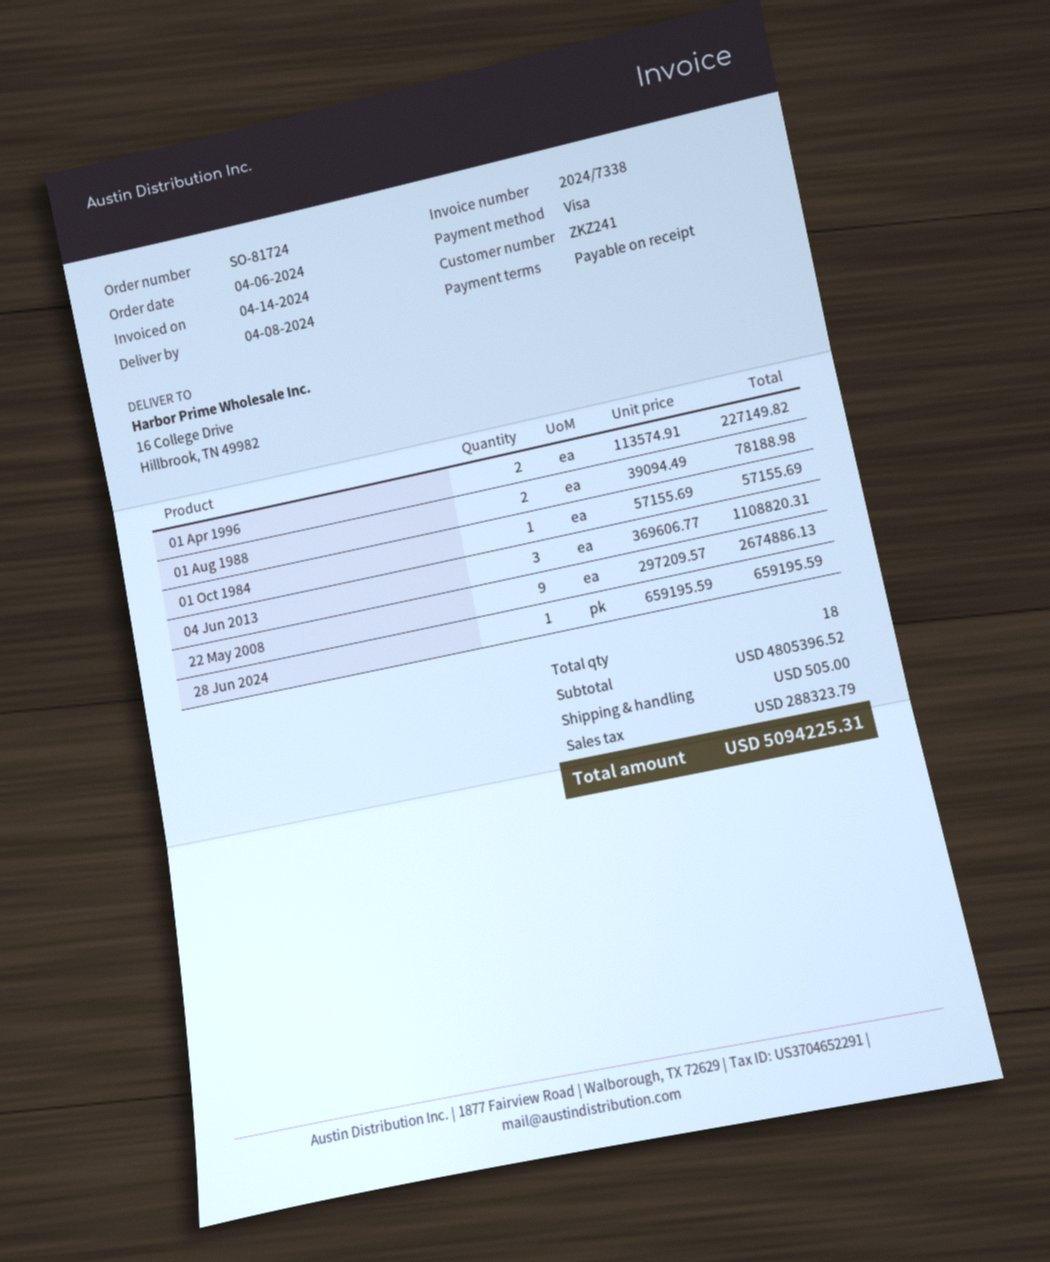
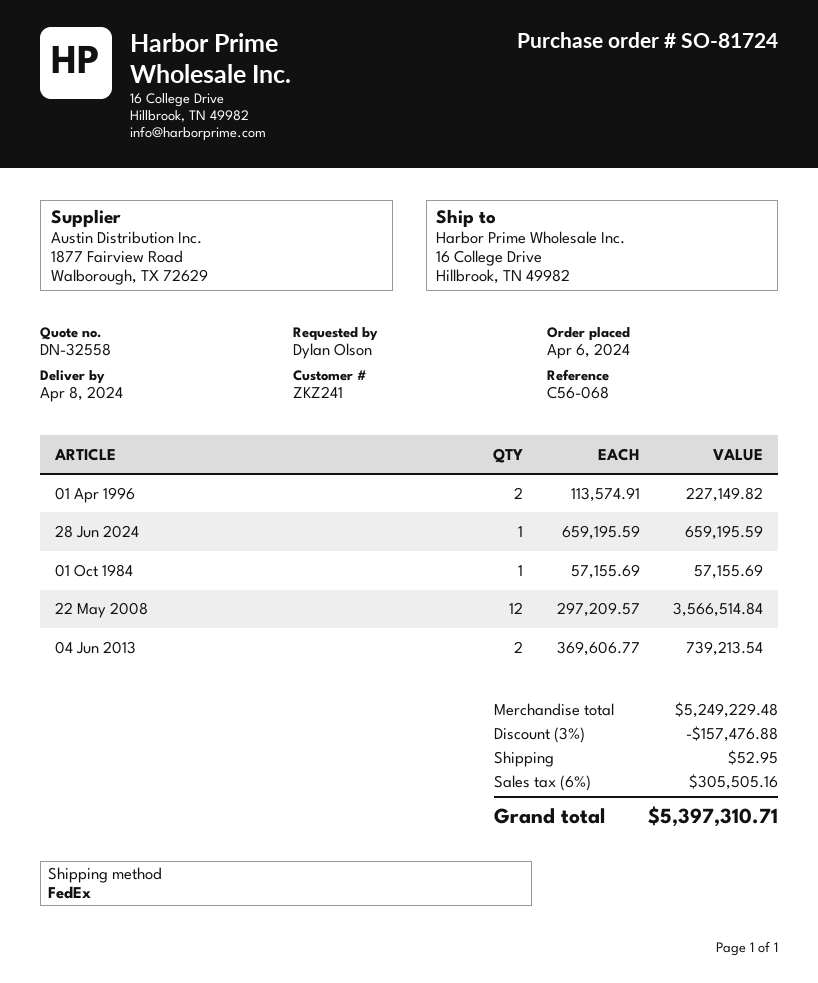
01 Aug 1988: 2 x 39094.49 = 78188.98 -> none
04 Jun 2013: 3 x 369606.77 = 1108820.31 -> 2 x 369606.77 = 739213.54
22 May 2008: 9 x 297209.57 = 2674886.13 -> 12 x 297209.57 = 3566514.84
subtotal: 4805396.52 -> 5249229.48
discount: none -> 3% = 157476.88
shipping: 505.00 -> 52.95
tax: 288323.79 -> 305505.16
total: 5094225.31 -> 5397310.71

